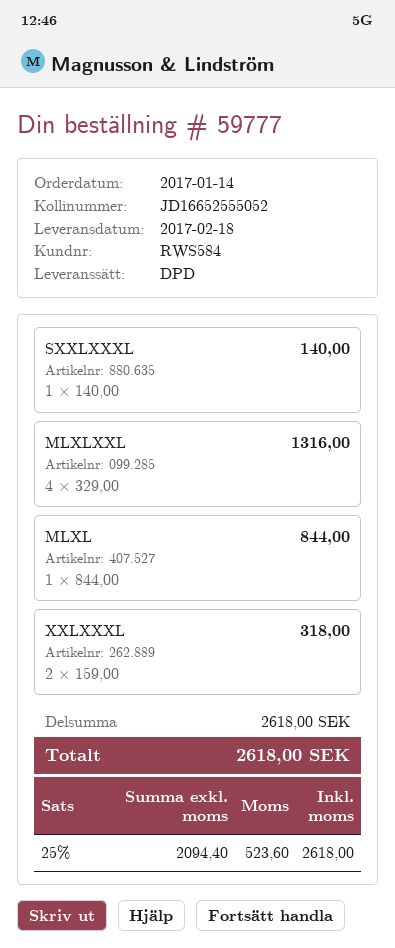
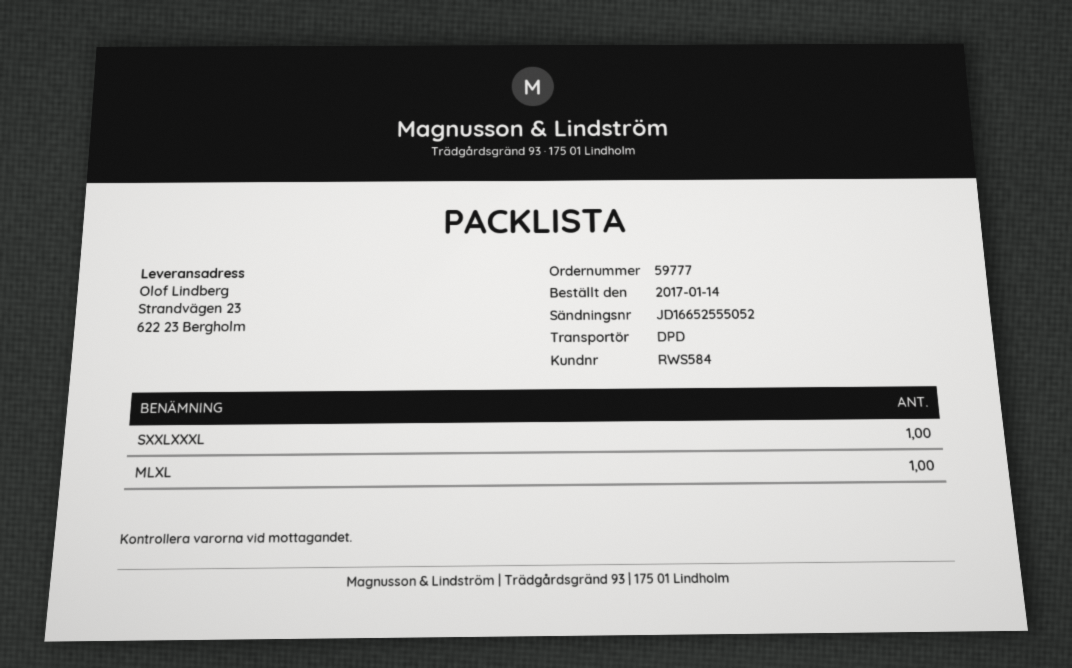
MLXLXXL: 4 -> none
XXLXXXL: 2 -> none

